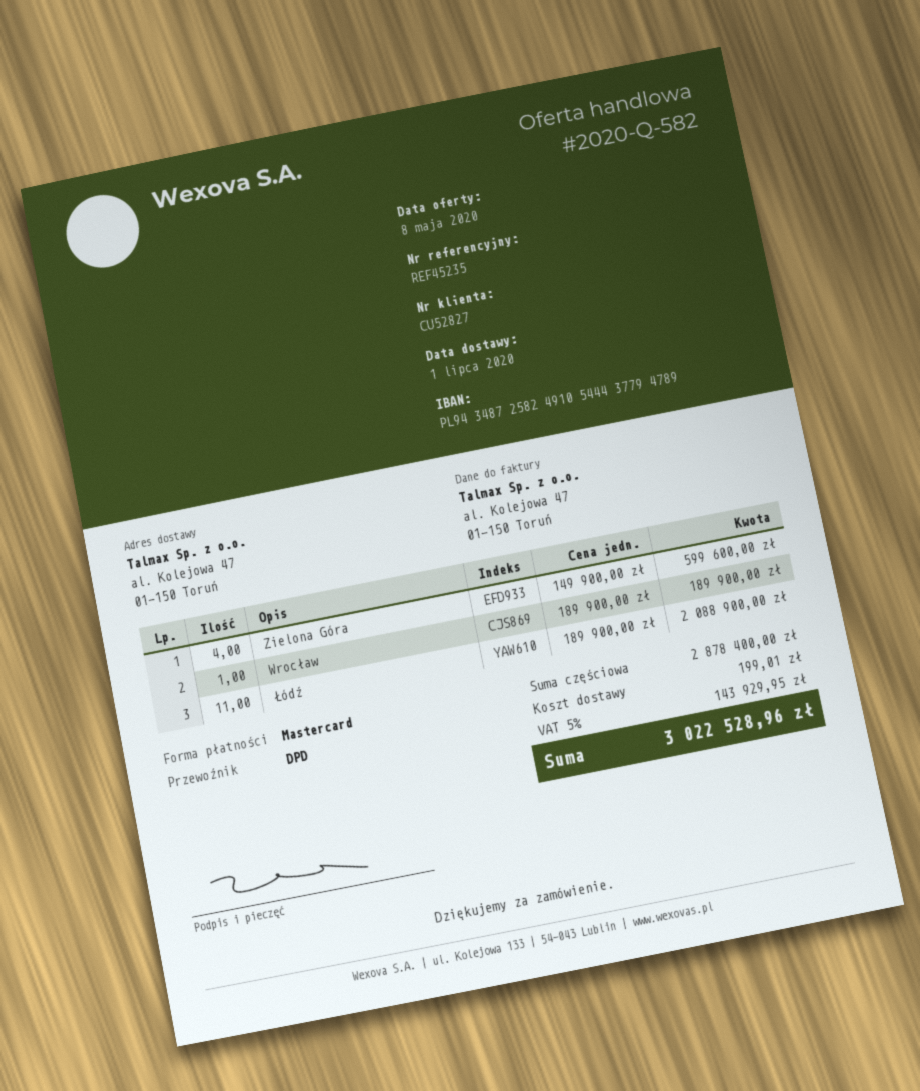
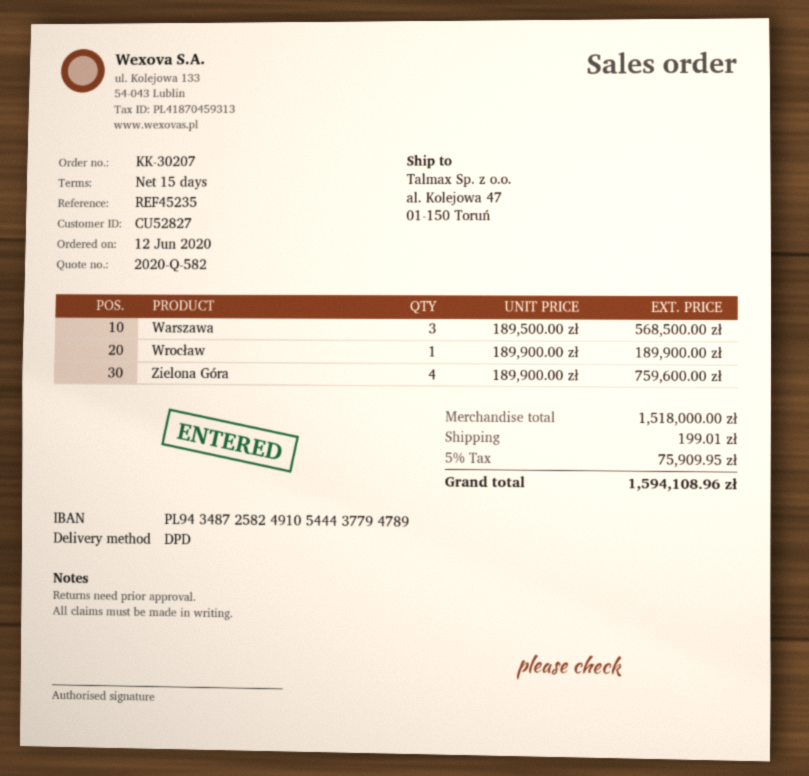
Zielona Góra: 4 x 149900.00 = 599600.00 -> 4 x 189900.00 = 759600.00
Łódź: 11 x 189900.00 = 2088900.00 -> none
Warszawa: none -> 3 x 189500.00 = 568500.00
subtotal: 2878400.00 -> 1518000.00
tax: 5% = 143929.95 -> 5% = 75909.95
total: 3022528.96 -> 1594108.96

